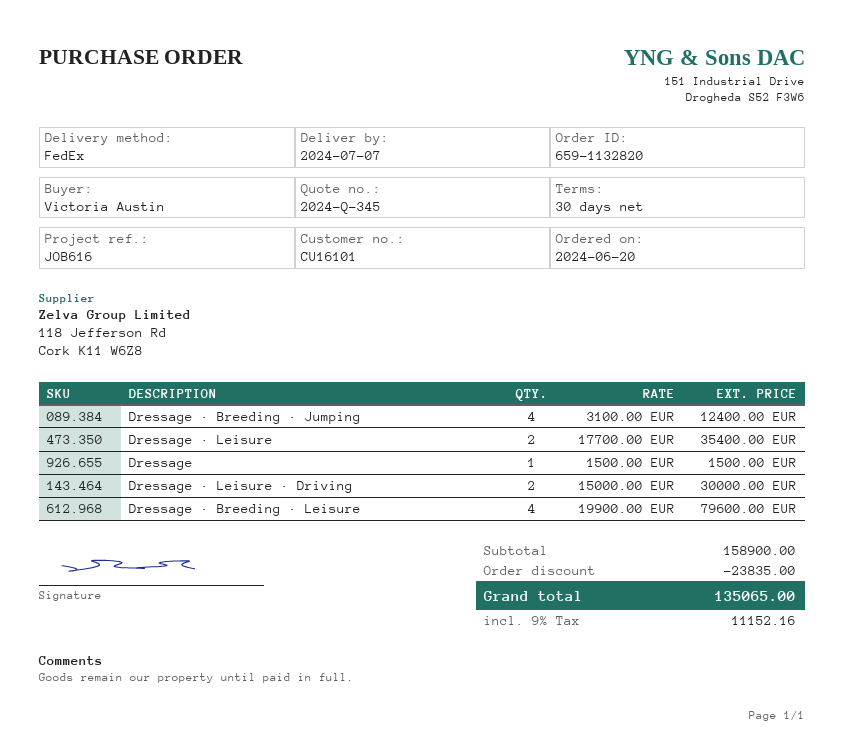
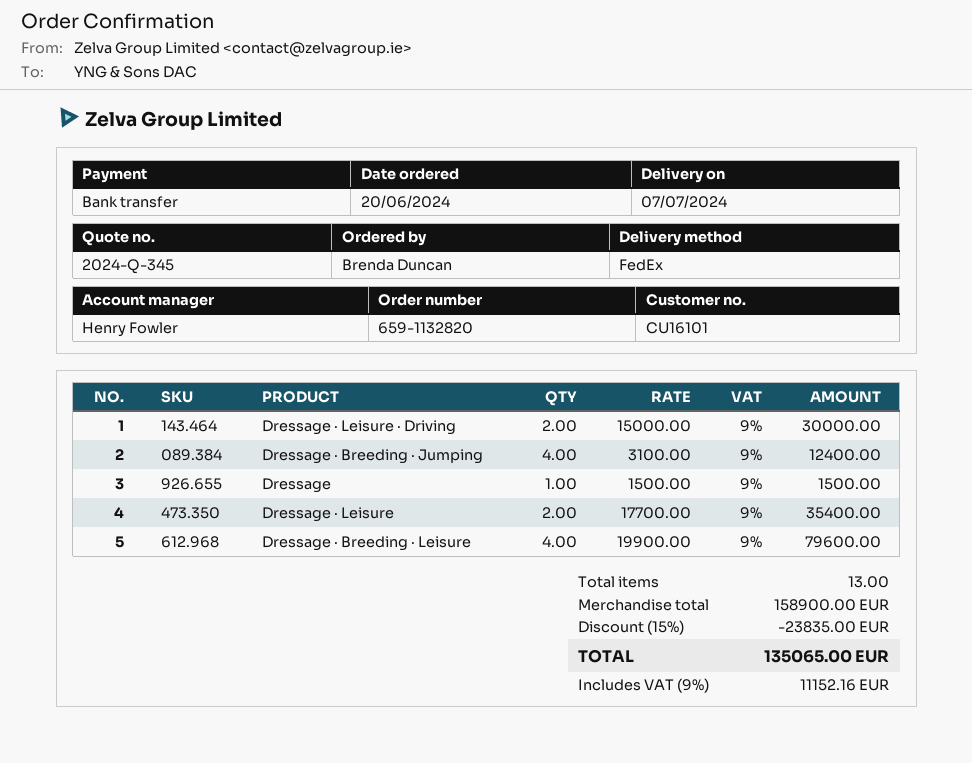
ordered by: Victoria Austin -> Brenda Duncan

